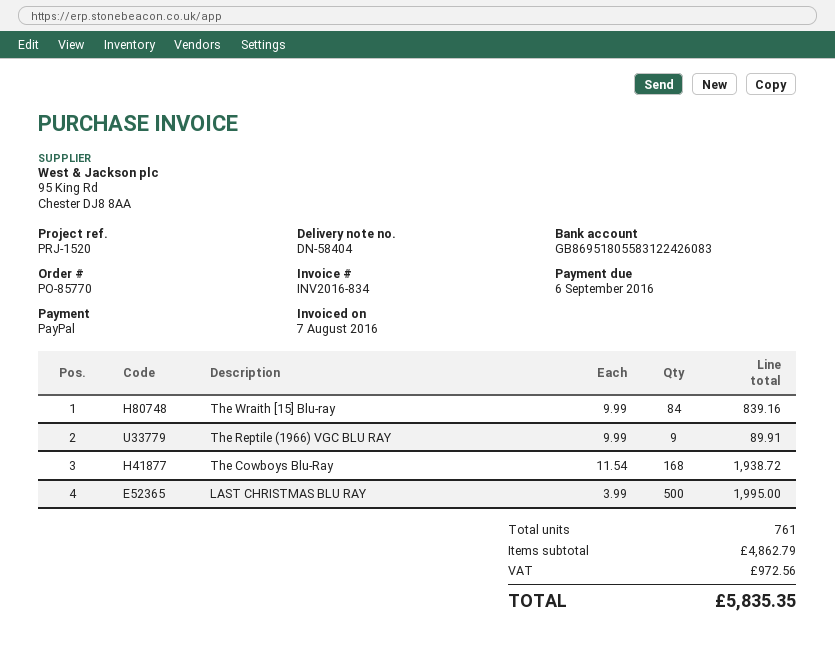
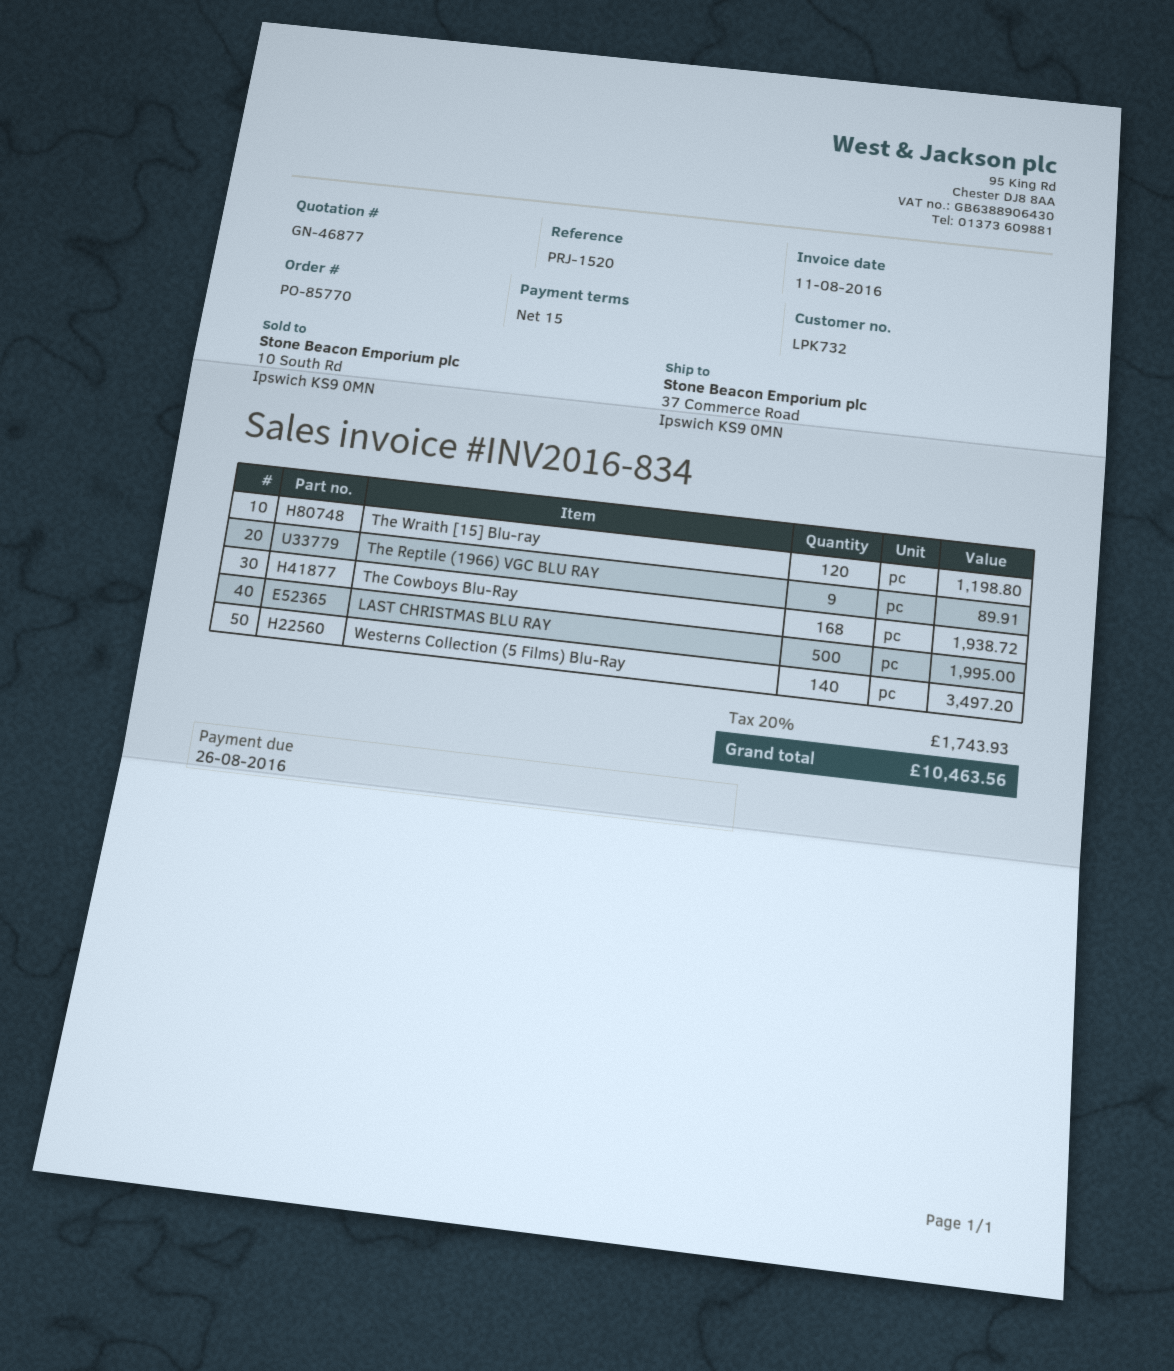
invoice date: 2016-08-07 -> 2016-08-11
due date: 2016-09-06 -> 2016-08-26
The Wraith [15] Blu-ray: 84 for 839.16 -> 120 for 1198.80
Westerns Collection (5 Films) Blu-Ray: none -> 140 for 3497.20
tax: 972.56 -> 1743.93
total: 5835.35 -> 10463.56

